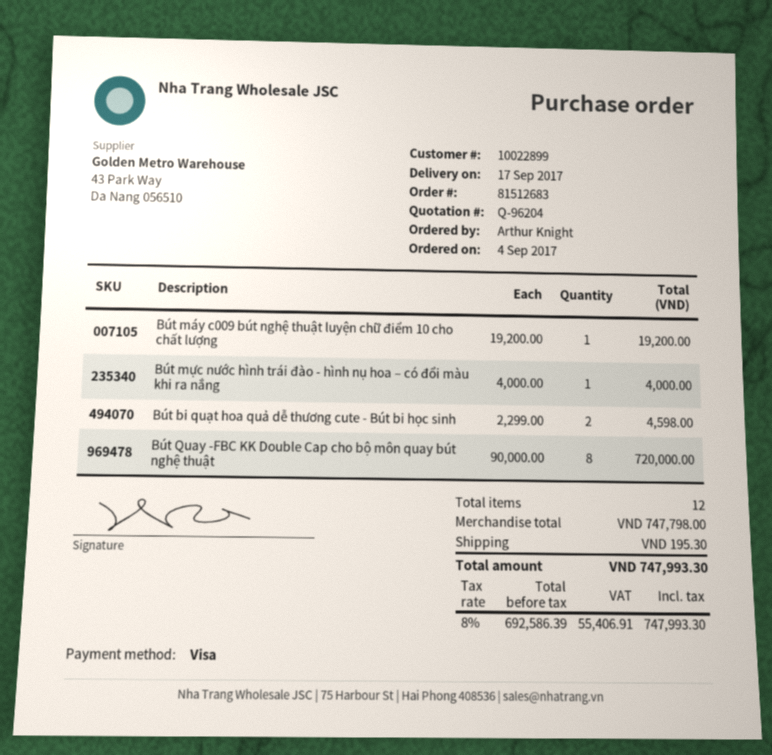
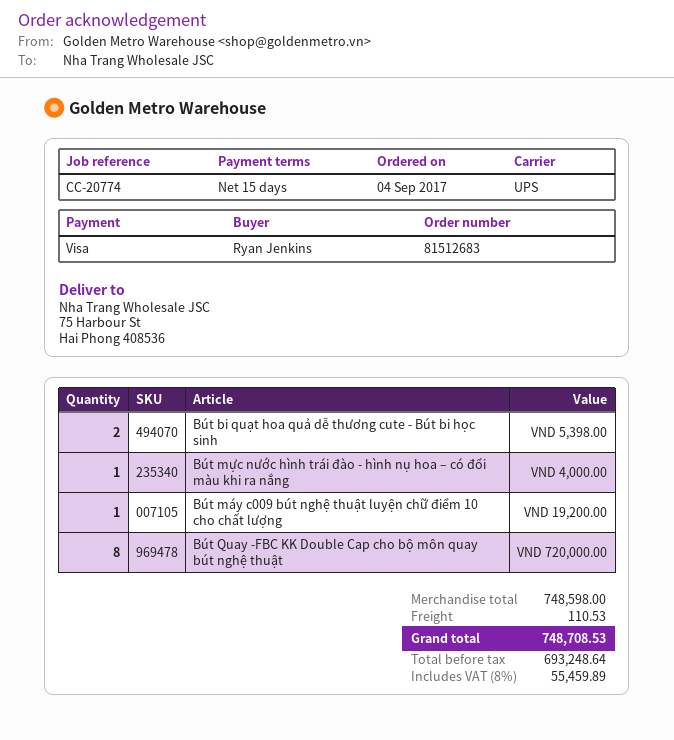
ordered by: Arthur Knight -> Ryan Jenkins
Bút bi quạt hoa quả dễ thương cute - Bút bi học sinh: 2 for 4598.00 -> 2 for 5398.00
subtotal: 747798.00 -> 748598.00
shipping: 195.30 -> 110.53
net: 692586.39 -> 693248.64
tax: 8% = 55406.91 -> 8% = 55459.89
total: 747993.30 -> 748708.53

